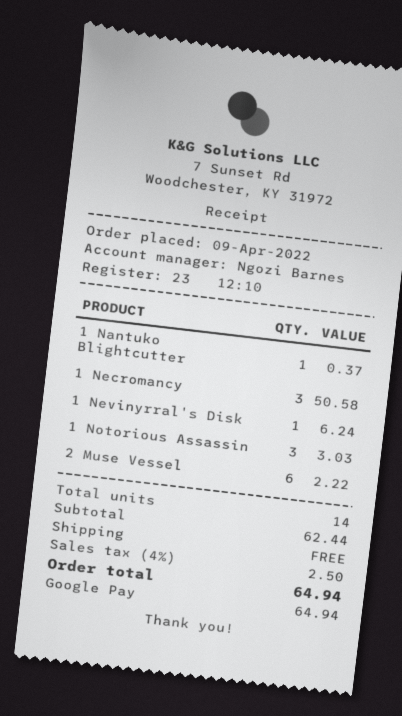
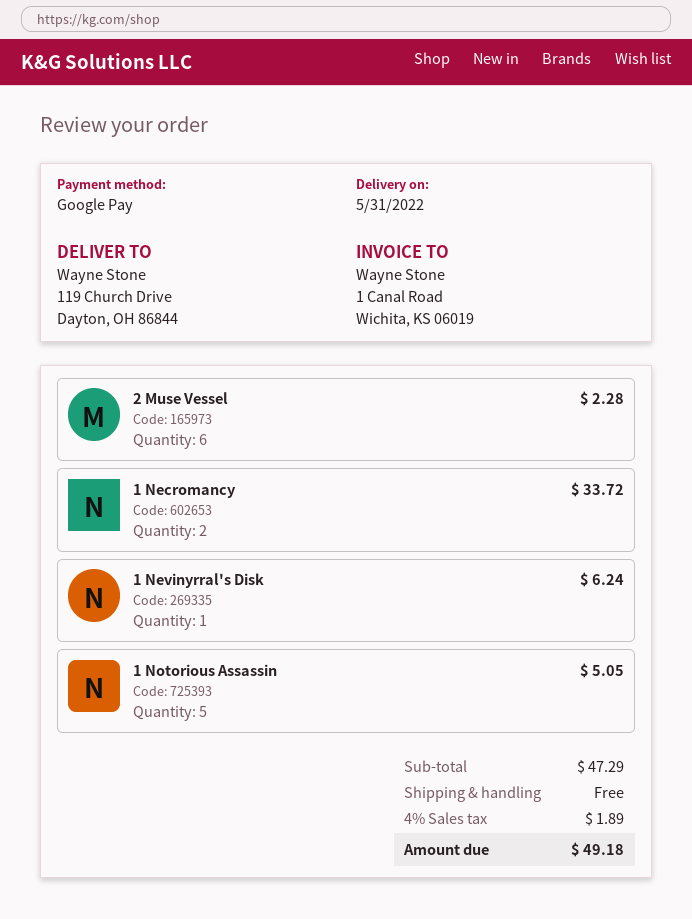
1 Nantuko Blightcutter: 1 for 0.37 -> none
1 Necromancy: 3 for 50.58 -> 2 for 33.72
1 Notorious Assassin: 3 for 3.03 -> 5 for 5.05
2 Muse Vessel: 6 for 2.22 -> 6 for 2.28
subtotal: 62.44 -> 47.29
tax: 4% = 2.50 -> 4% = 1.89
total: 64.94 -> 49.18

